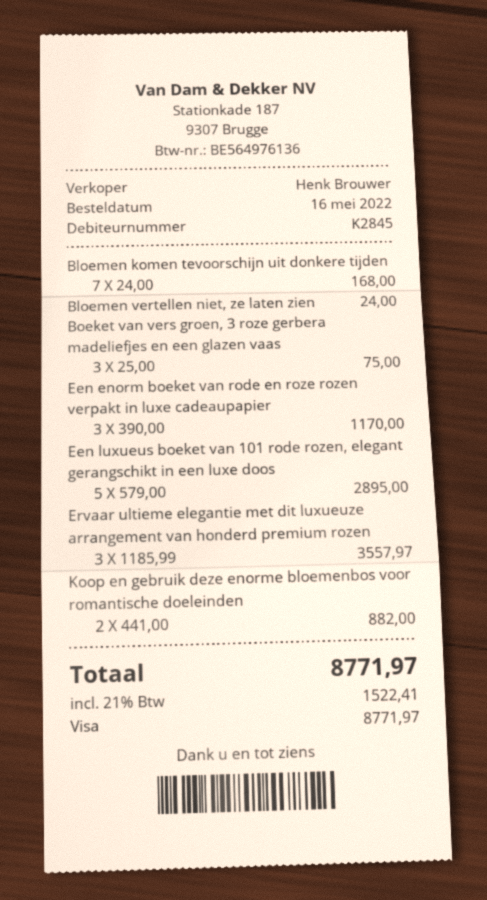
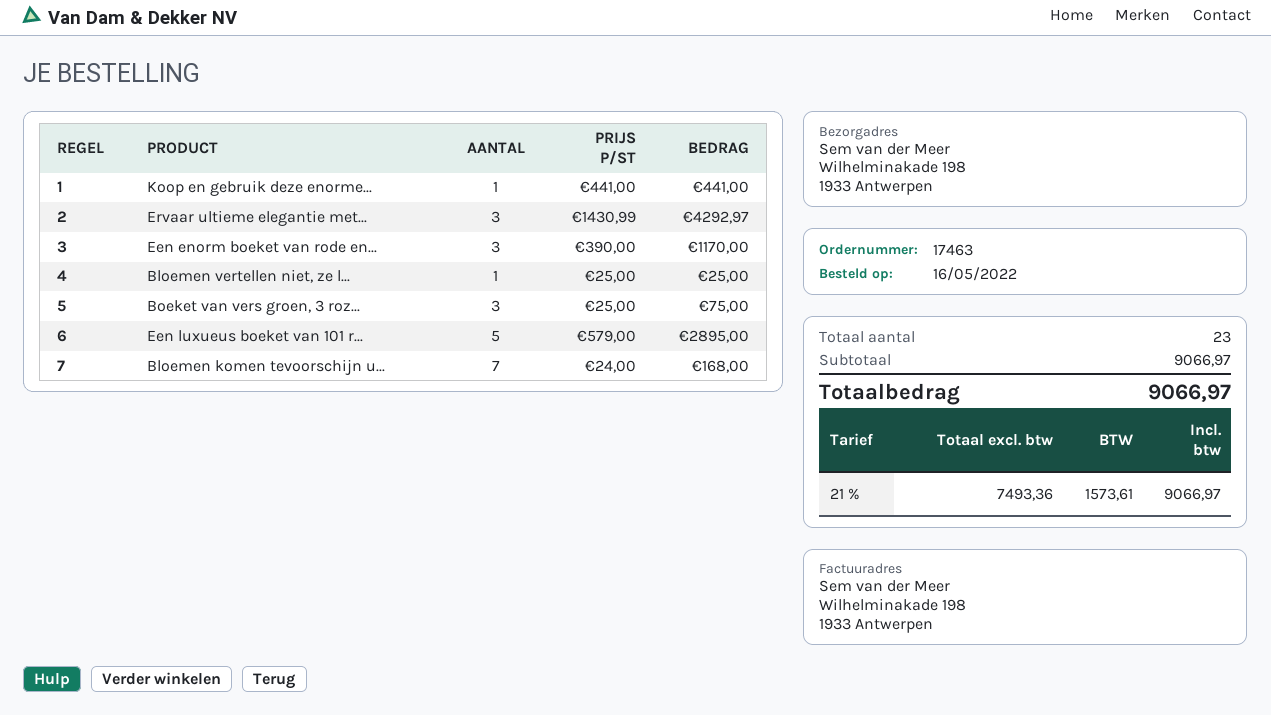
Bloemen vertellen niet, ze laten zien: 1 x 24.00 = 24.00 -> 1 x 25.00 = 25.00
Ervaar ultieme elegantie met dit luxueuze arrangement van honderd premium rozen: 3 x 1185.99 = 3557.97 -> 3 x 1430.99 = 4292.97
Koop en gebruik deze enorme bloemenbos voor romantische doeleinden: 2 x 441.00 = 882.00 -> 1 x 441.00 = 441.00
tax: 21% = 1522.41 -> 21% = 1573.61
total: 8771.97 -> 9066.97

